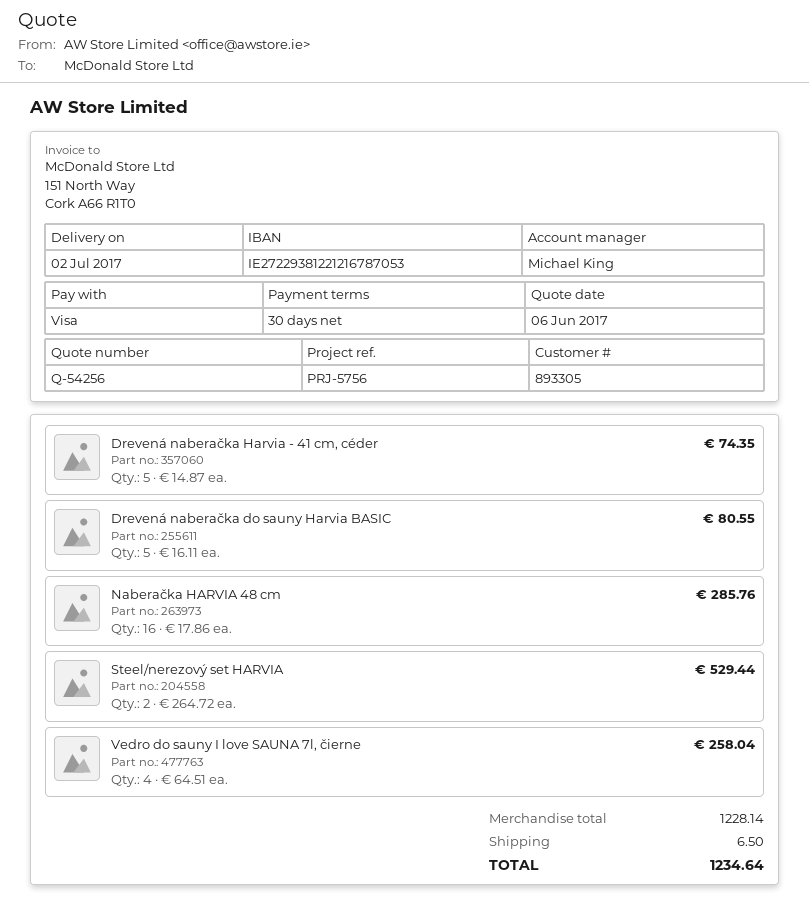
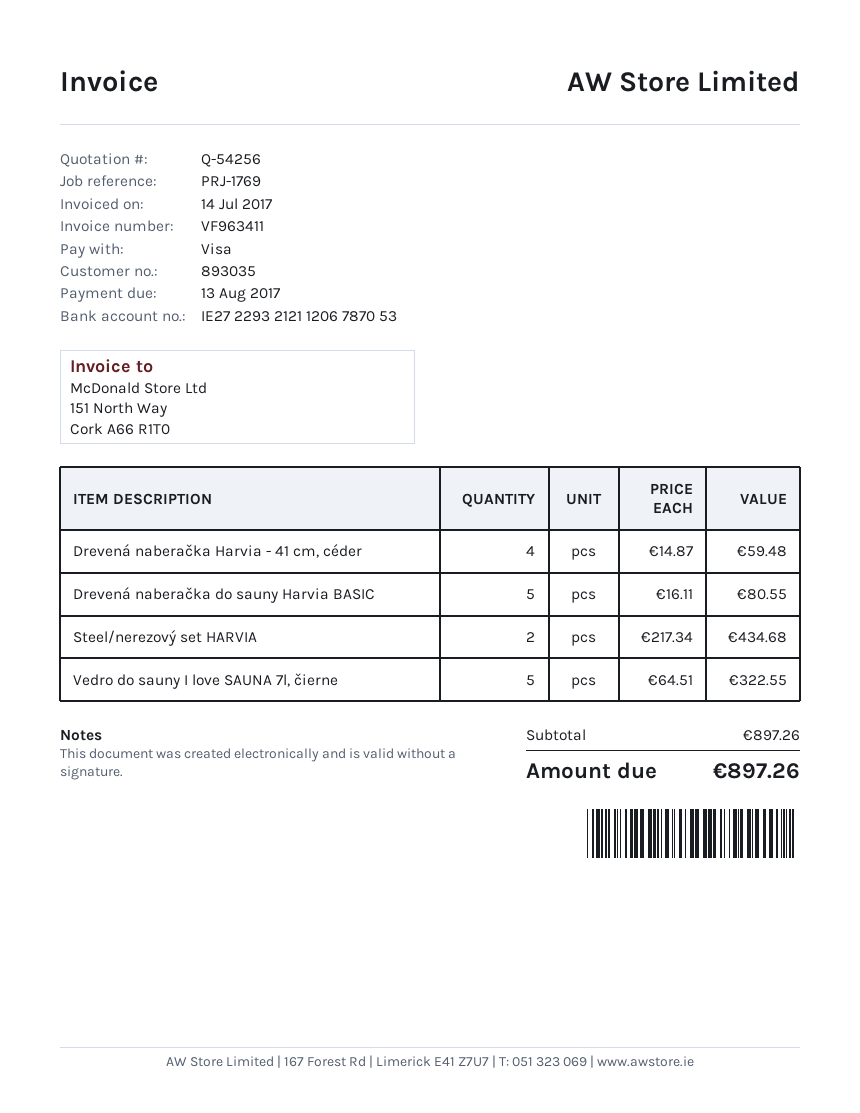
customer number: 893305 -> 893035
reference: PRJ-5756 -> PRJ-1769
bank account: IE27229381221216787053 -> IE27229321211206787053
Drevená naberačka Harvia - 41 cm, céder: 5 x 14.87 = 74.35 -> 4 x 14.87 = 59.48
Naberačka HARVIA 48 cm: 16 x 17.86 = 285.76 -> none
Steel/nerezový set HARVIA: 2 x 264.72 = 529.44 -> 2 x 217.34 = 434.68
Vedro do sauny I love SAUNA 7l, čierne: 4 x 64.51 = 258.04 -> 5 x 64.51 = 322.55
subtotal: 1228.14 -> 897.26
shipping: 6.50 -> none
total: 1234.64 -> 897.26

